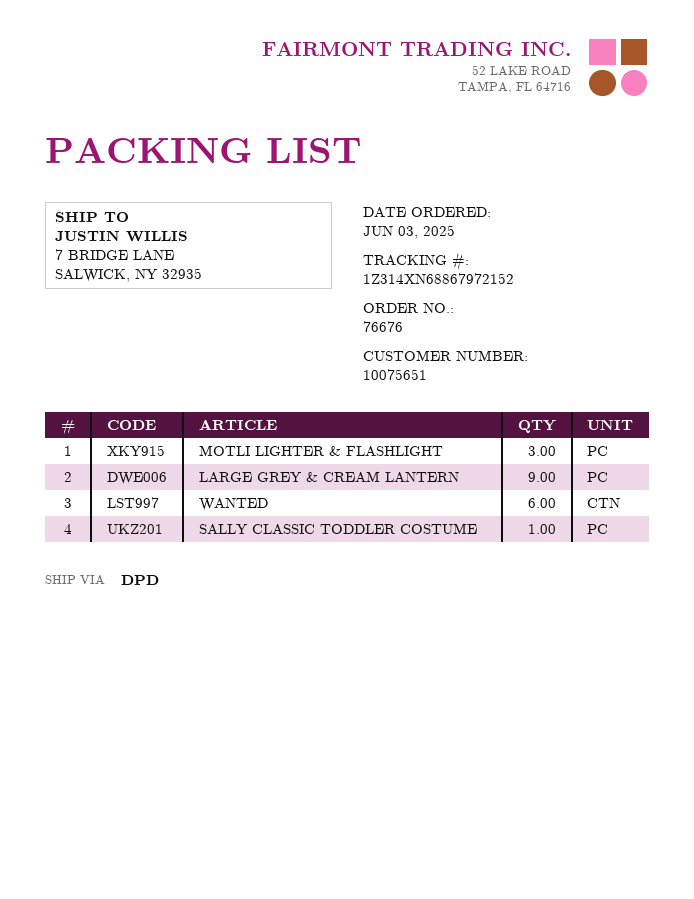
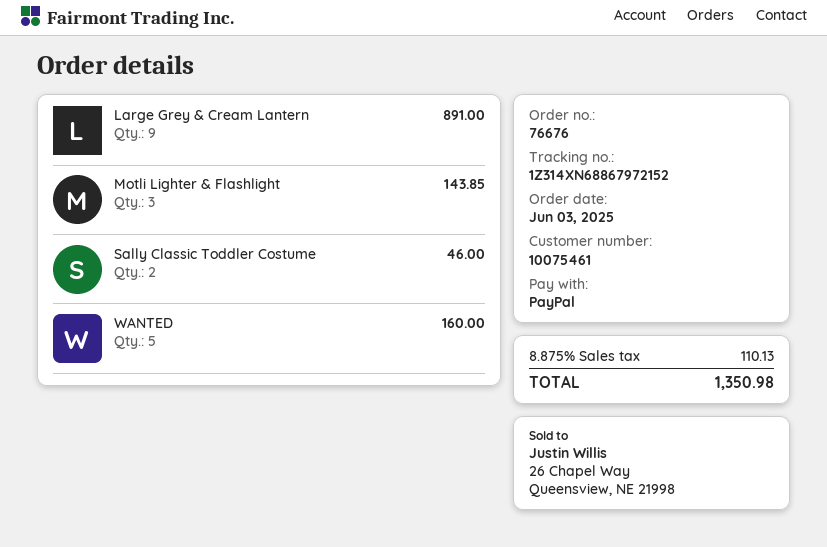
customer number: 10075651 -> 10075461
WANTED: 6 -> 5
SALLY CLASSIC TODDLER COSTUME: 1 -> 2

